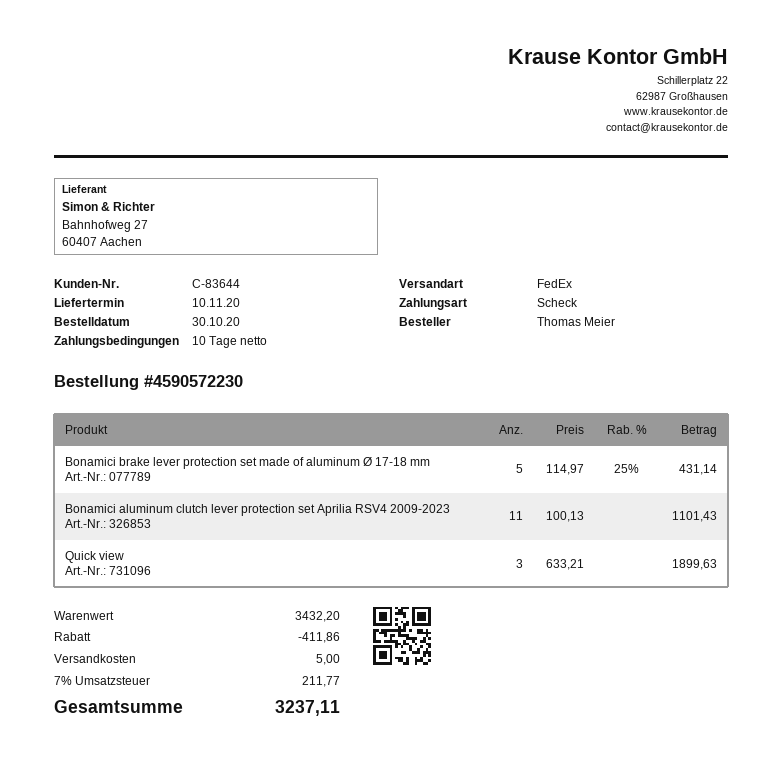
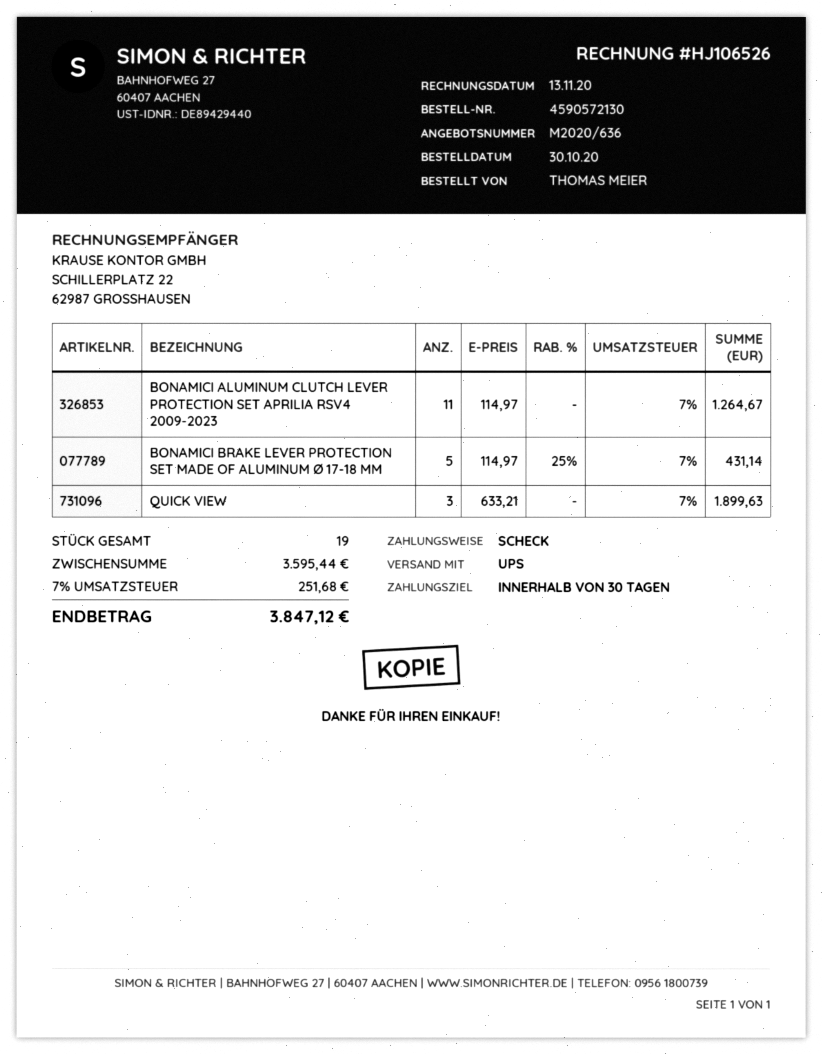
order number: 4590572230 -> 4590572130
payment terms: 10 days -> 30 days
shipping method: FedEx -> UPS
Bonamici aluminum clutch lever protection set Aprilia RSV4 2009-2023: 11 x 100.13 = 1101.43 -> 11 x 114.97 = 1264.67
subtotal: 3432.20 -> 3595.44
discount: 411.86 -> none
shipping: 5.00 -> none
tax: 7% = 211.77 -> 7% = 251.68
total: 3237.11 -> 3847.12

